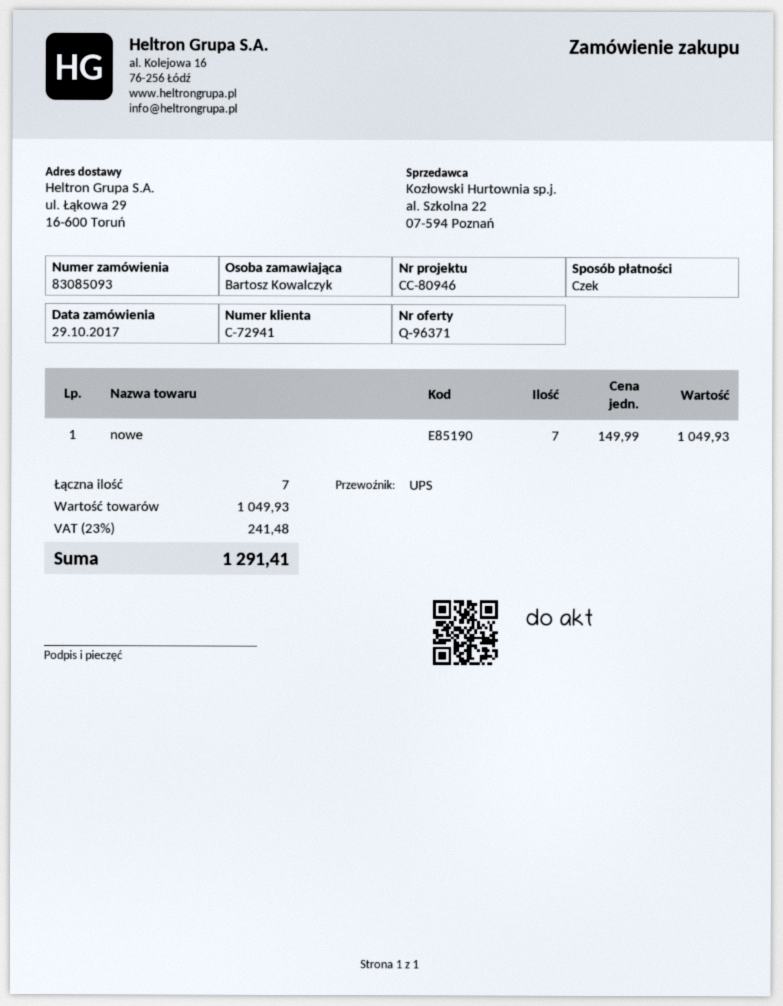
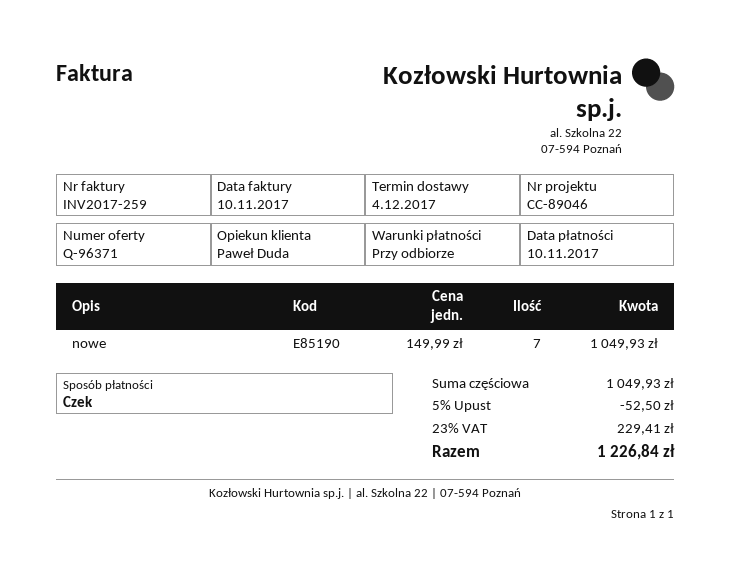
reference: CC-80946 -> CC-89046
discount: none -> 5% = 52.50
tax: 23% = 241.48 -> 23% = 229.41
total: 1291.41 -> 1226.84

